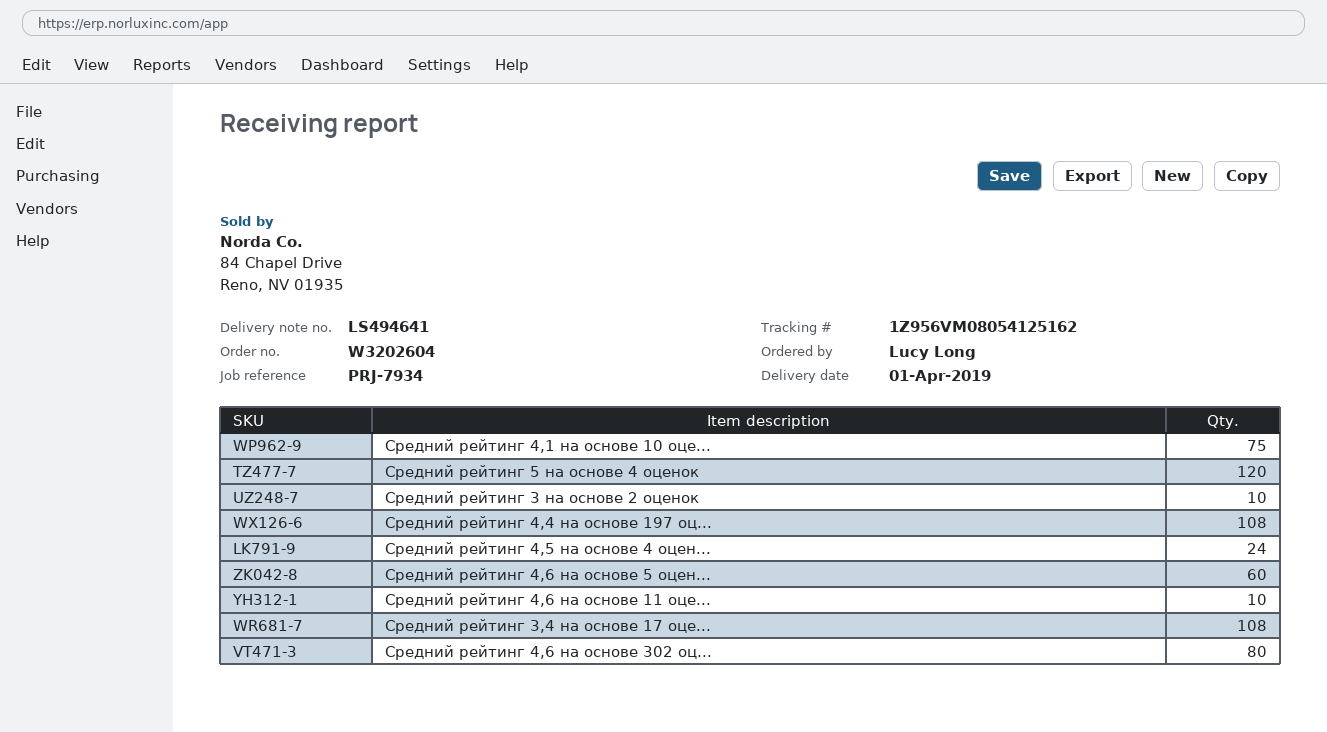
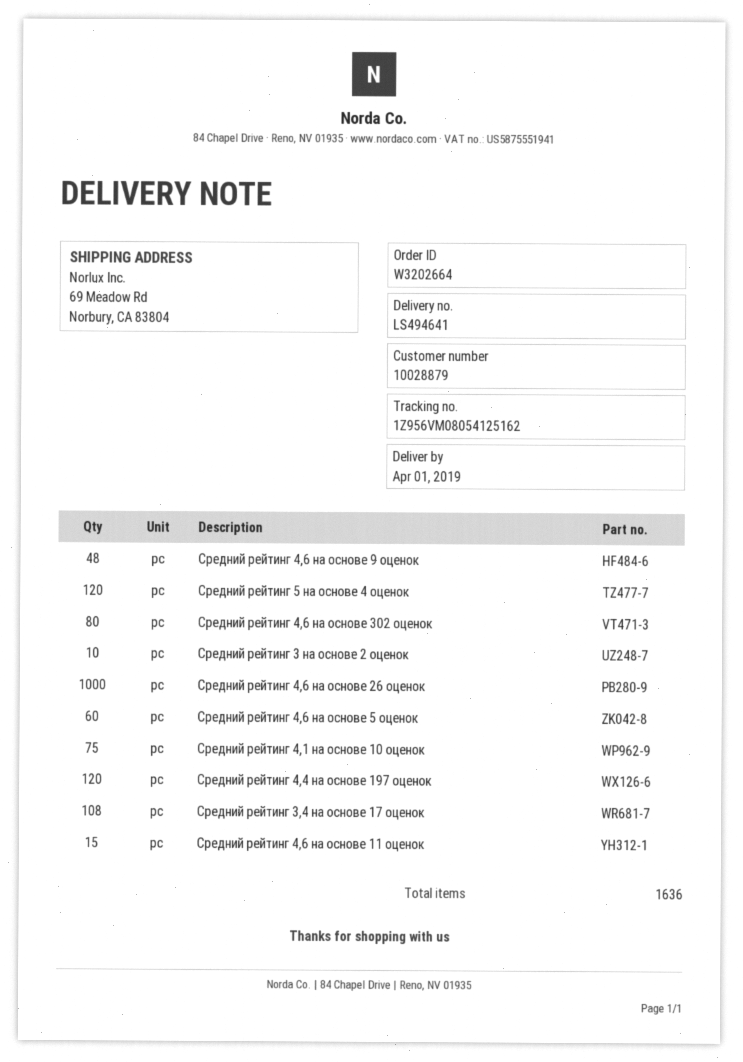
order number: W3202604 -> W3202664
Средний рейтинг 4,4 на основе 197 оц...: 108 -> 120
Средний рейтинг 4,5 на основе 4 оцен...: 24 -> none
Средний рейтинг 4,6 на основе 11 оце...: 10 -> 15
Средний рейтинг 4,6 на основе 9 оценок: none -> 48
Средний рейтинг 4,6 на основе 26 оценок: none -> 1000

